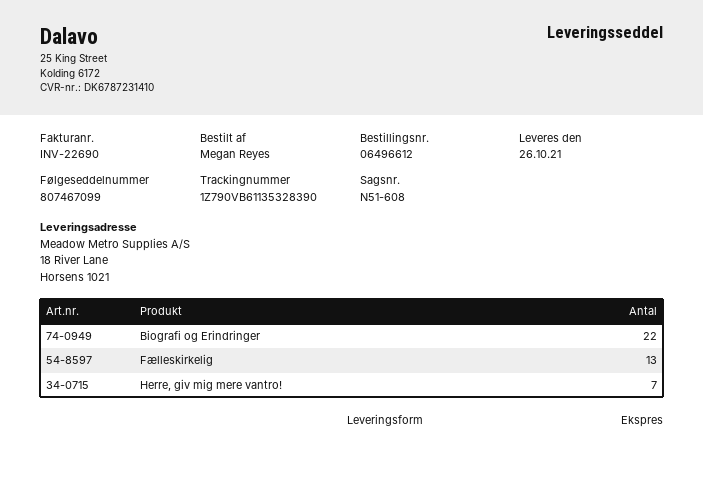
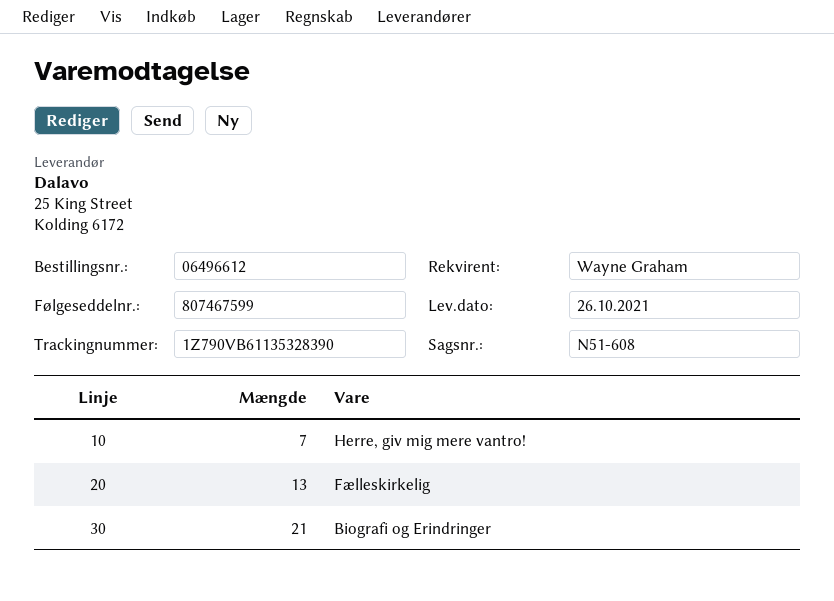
delivery note number: 807467099 -> 807467599
ordered by: Megan Reyes -> Wayne Graham
Biografi og Erindringer: 22 -> 21

